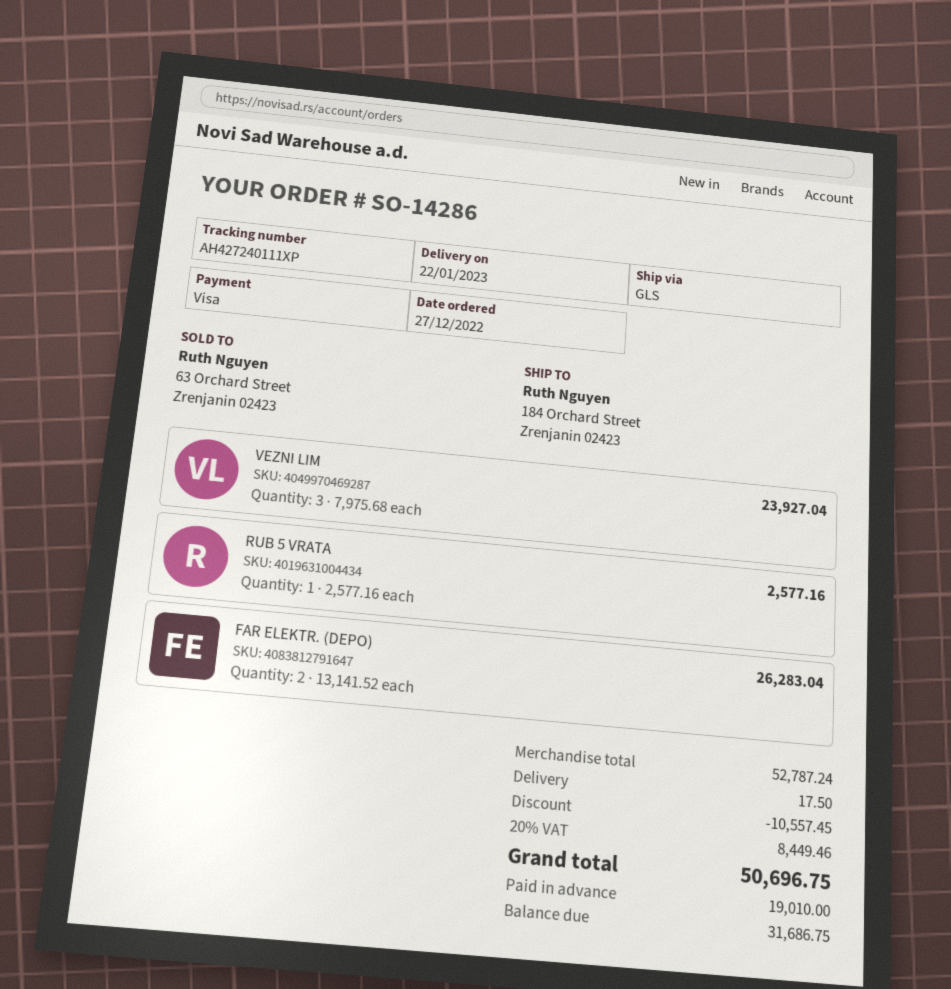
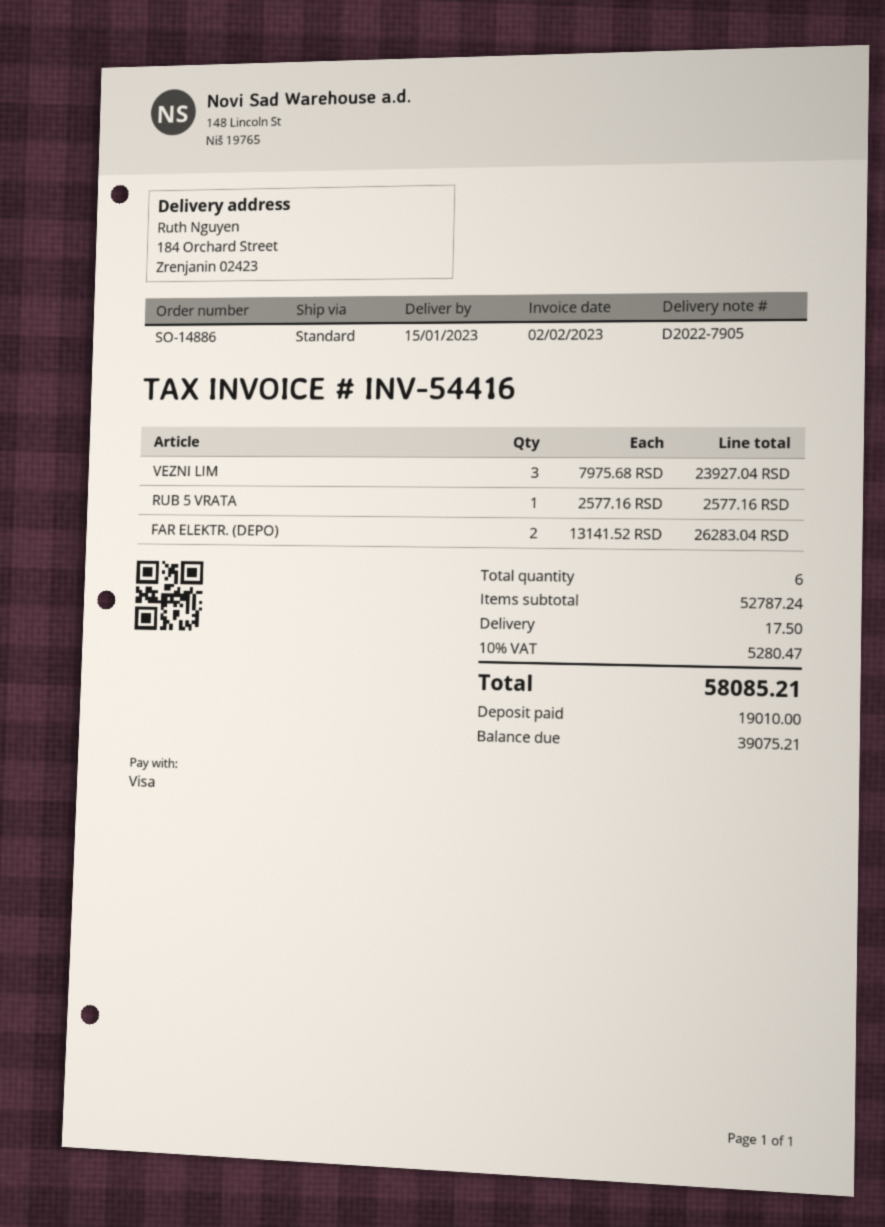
order number: SO-14286 -> SO-14886
delivery date: 2023-01-22 -> 2023-01-15
shipping method: GLS -> standard
discount: 10557.45 -> none
tax: 20% = 8449.46 -> 10% = 5280.47
total: 50696.75 -> 58085.21
balance: 31686.75 -> 39075.21

